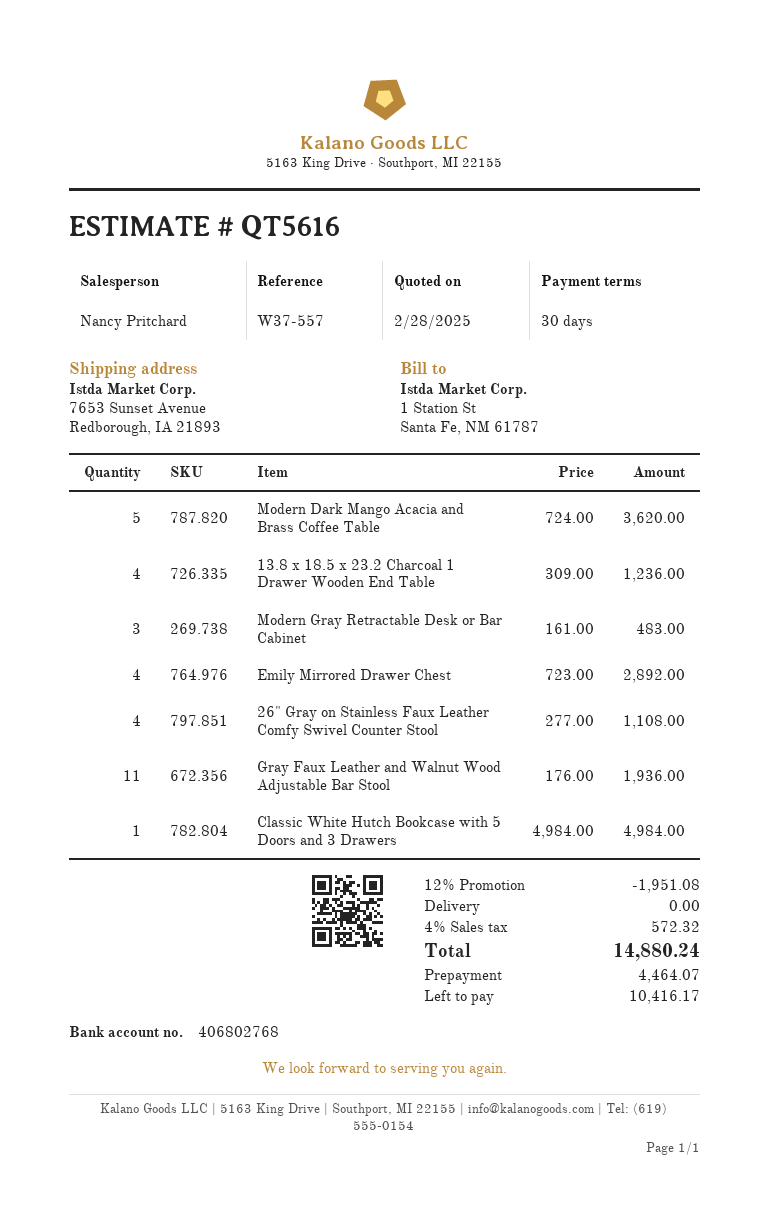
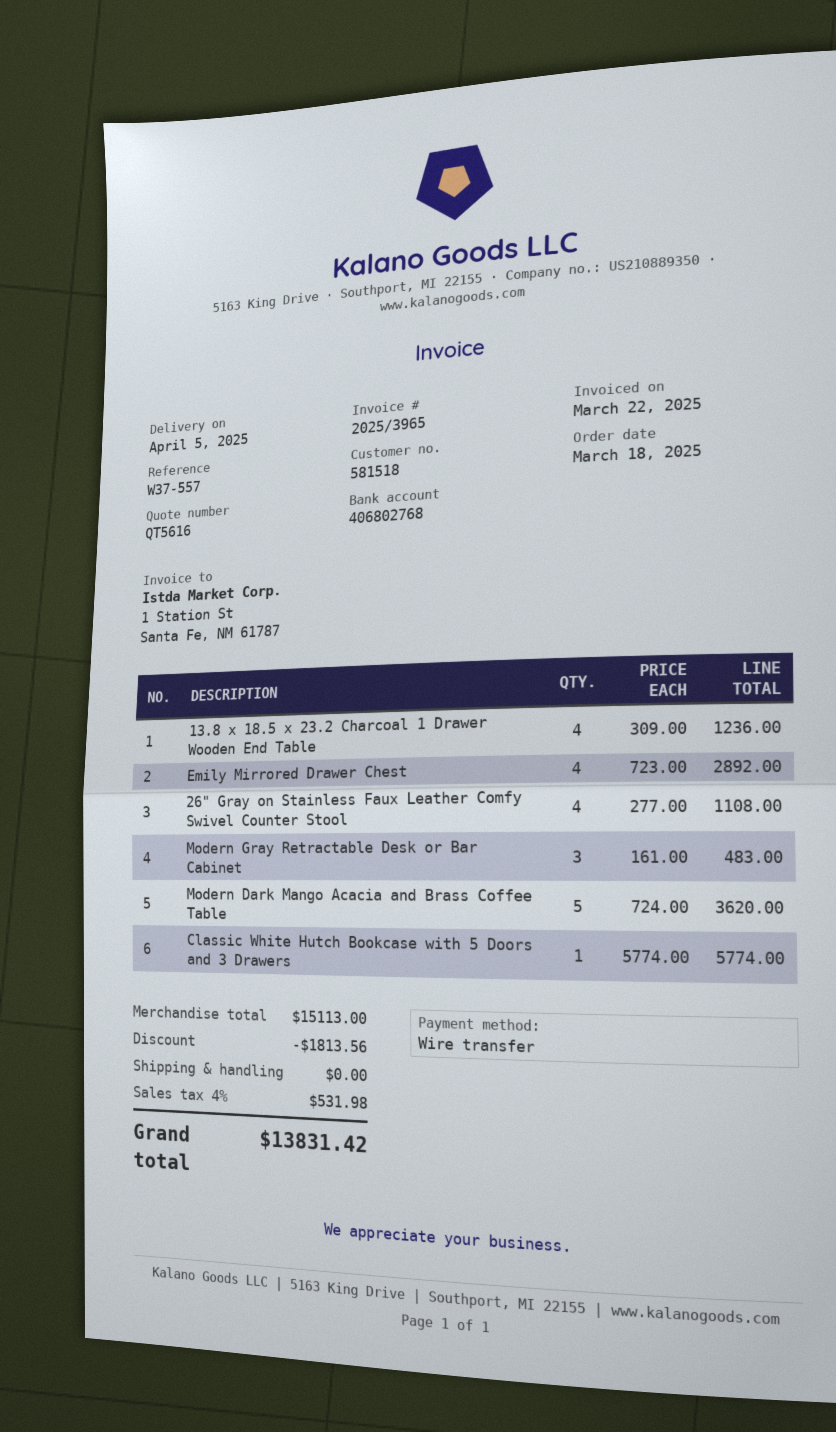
Gray Faux Leather and Walnut Wood Adjustable Bar Stool: 11 x 176.00 = 1936.00 -> none
Classic White Hutch Bookcase with 5 Doors and 3 Drawers: 1 x 4984.00 = 4984.00 -> 1 x 5774.00 = 5774.00
discount: 1951.08 -> 1813.56
tax: 4% = 572.32 -> 4% = 531.98
total: 14880.24 -> 13831.42

